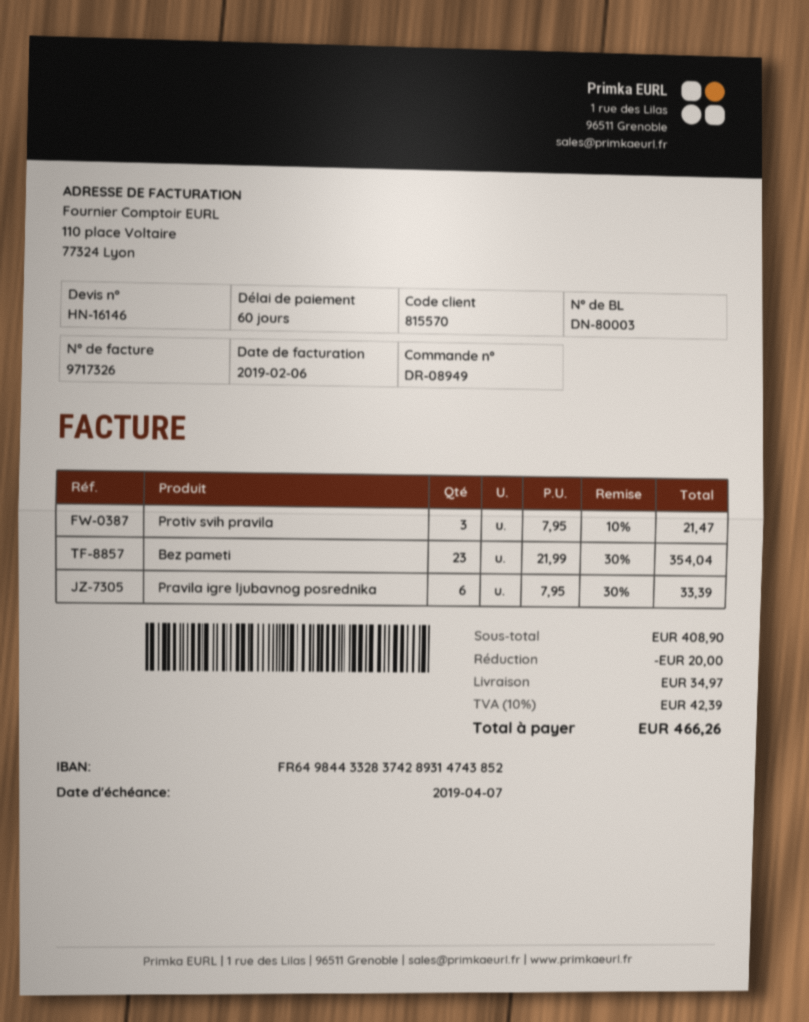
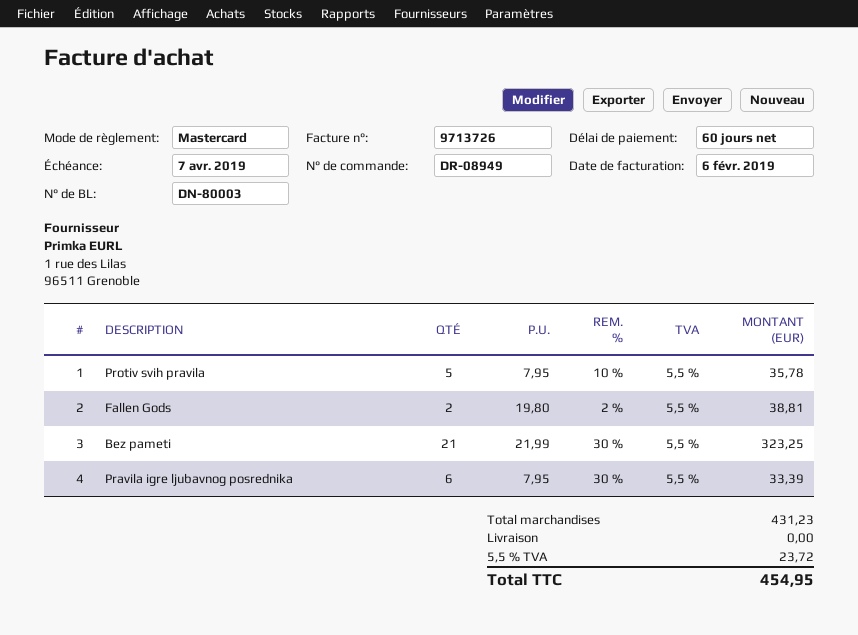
invoice number: 9717326 -> 9713726
Protiv svih pravila: 3 x 7.95 - 10% = 21.47 -> 5 x 7.95 - 10% = 35.78
Bez pameti: 23 x 21.99 - 30% = 354.04 -> 21 x 21.99 - 30% = 323.25
Fallen Gods: none -> 2 x 19.80 - 2% = 38.81
subtotal: 408.90 -> 431.23
discount: 20.00 -> none
shipping: 34.97 -> 0.00
tax: 10% = 42.39 -> 5.5% = 23.72
total: 466.26 -> 454.95

